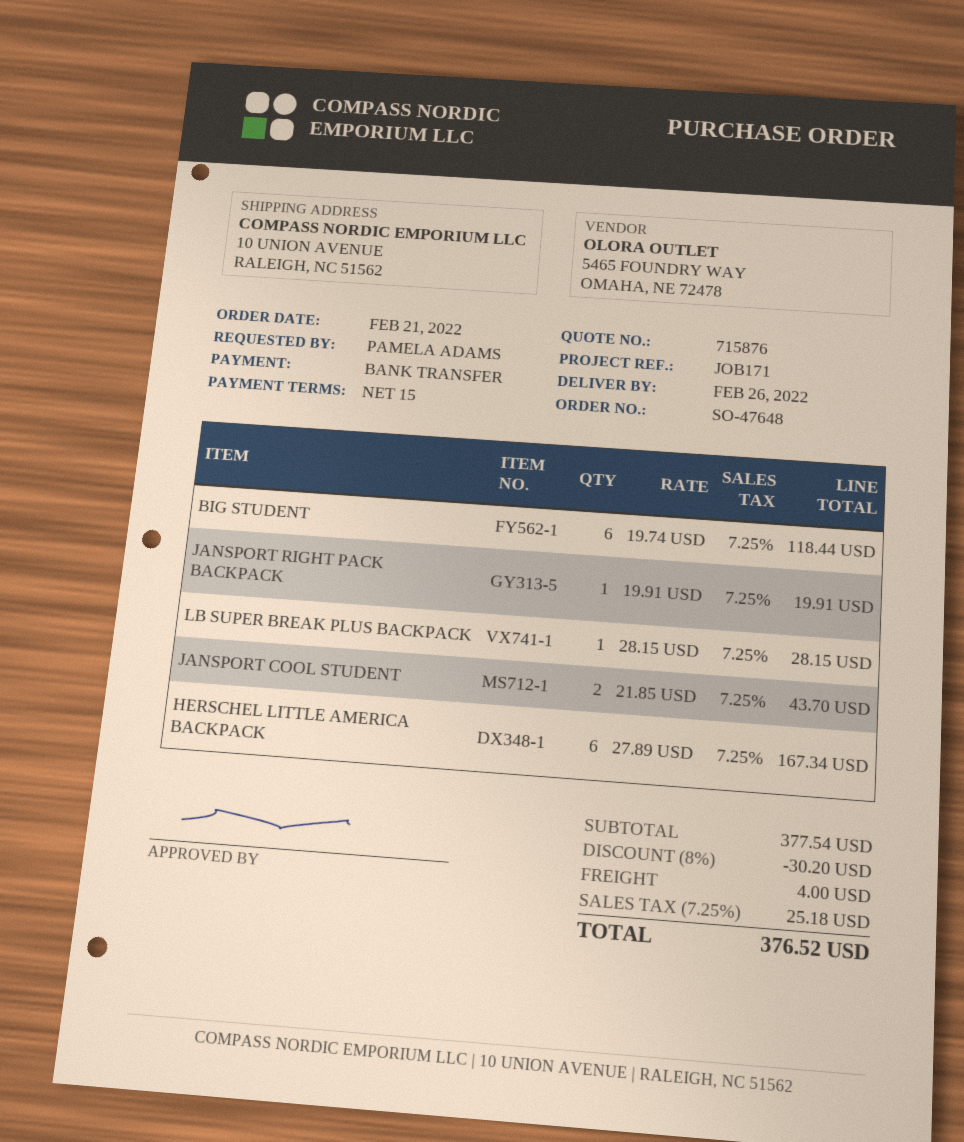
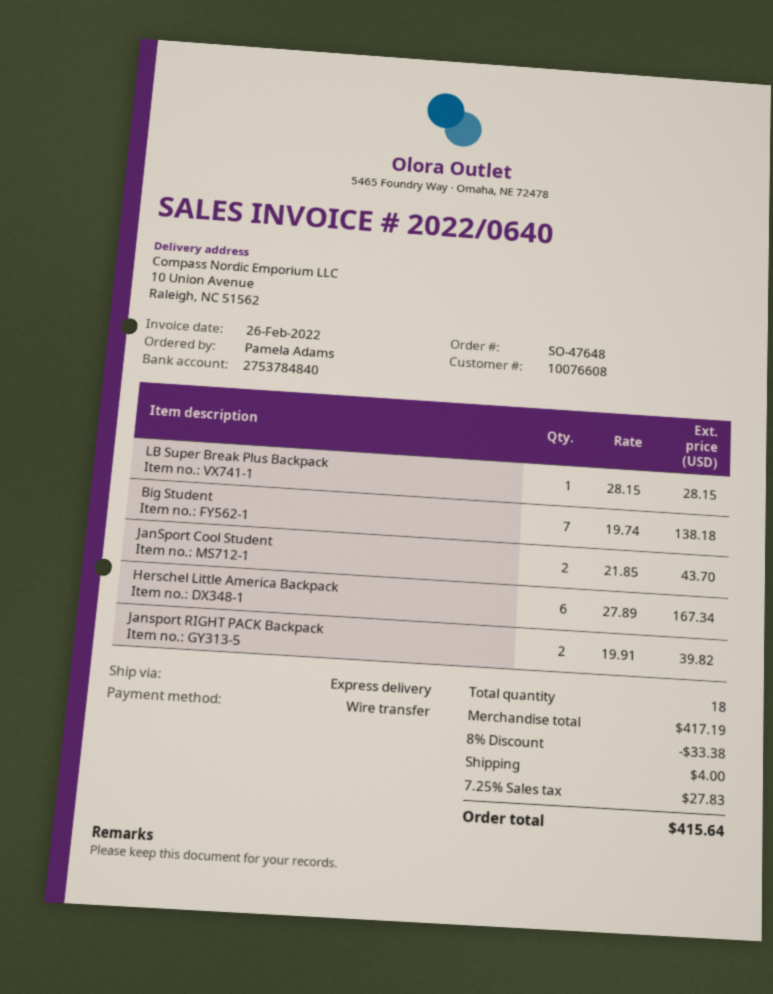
BIG STUDENT: 6 x 19.74 = 118.44 -> 7 x 19.74 = 138.18
JANSPORT RIGHT PACK BACKPACK: 1 x 19.91 = 19.91 -> 2 x 19.91 = 39.82
subtotal: 377.54 -> 417.19
discount: 8% = 30.20 -> 8% = 33.38
tax: 7.25% = 25.18 -> 7.25% = 27.83
total: 376.52 -> 415.64

